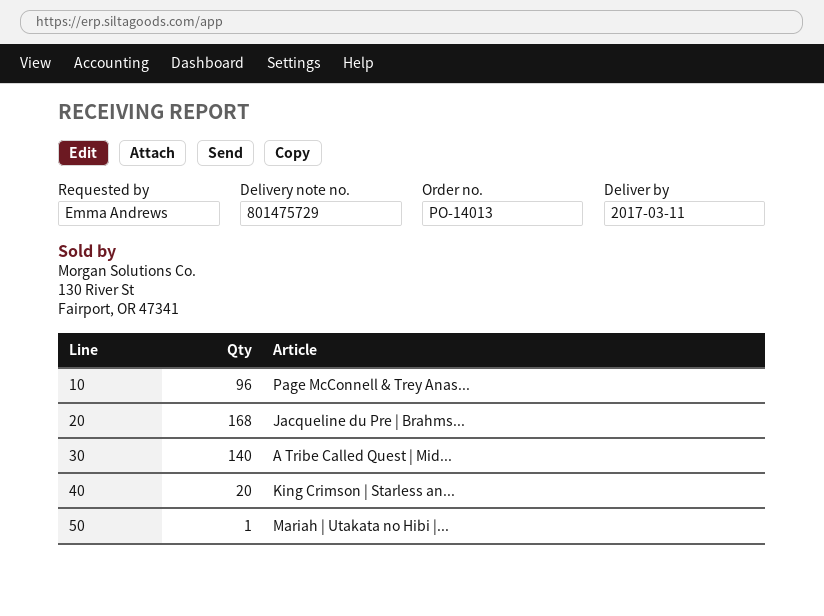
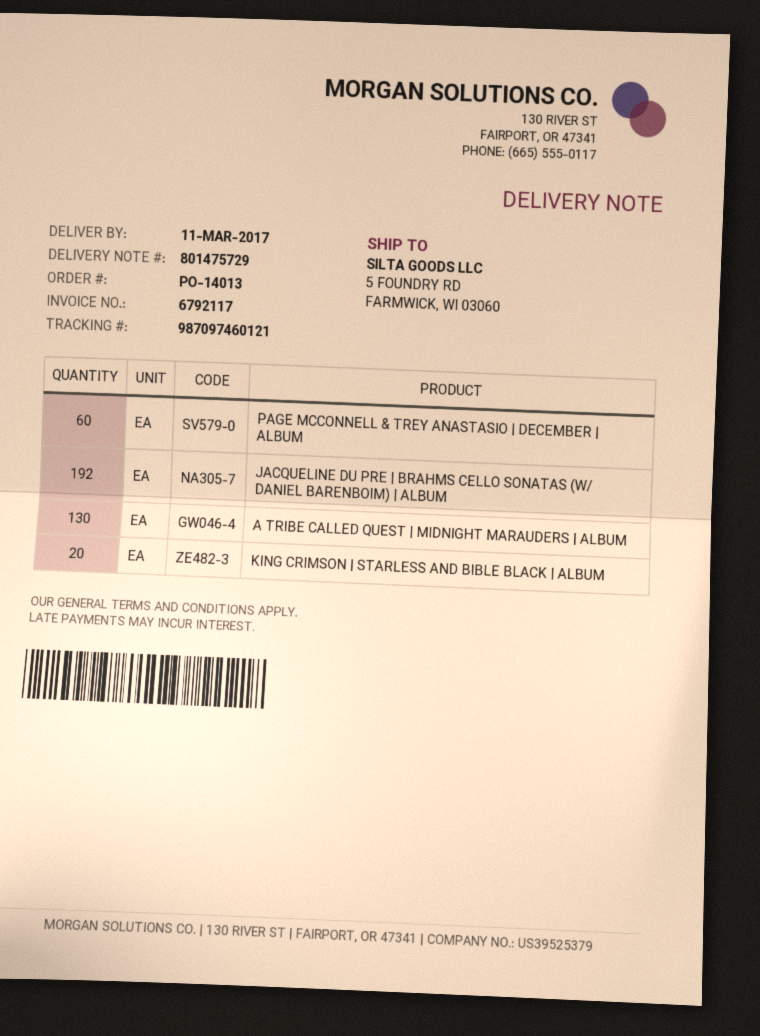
Page McConnell & Trey Anas...: 96 -> 60
Jacqueline du Pre | Brahms...: 168 -> 192
A Tribe Called Quest | Mid...: 140 -> 130
Mariah | Utakata no Hibi |...: 1 -> none

